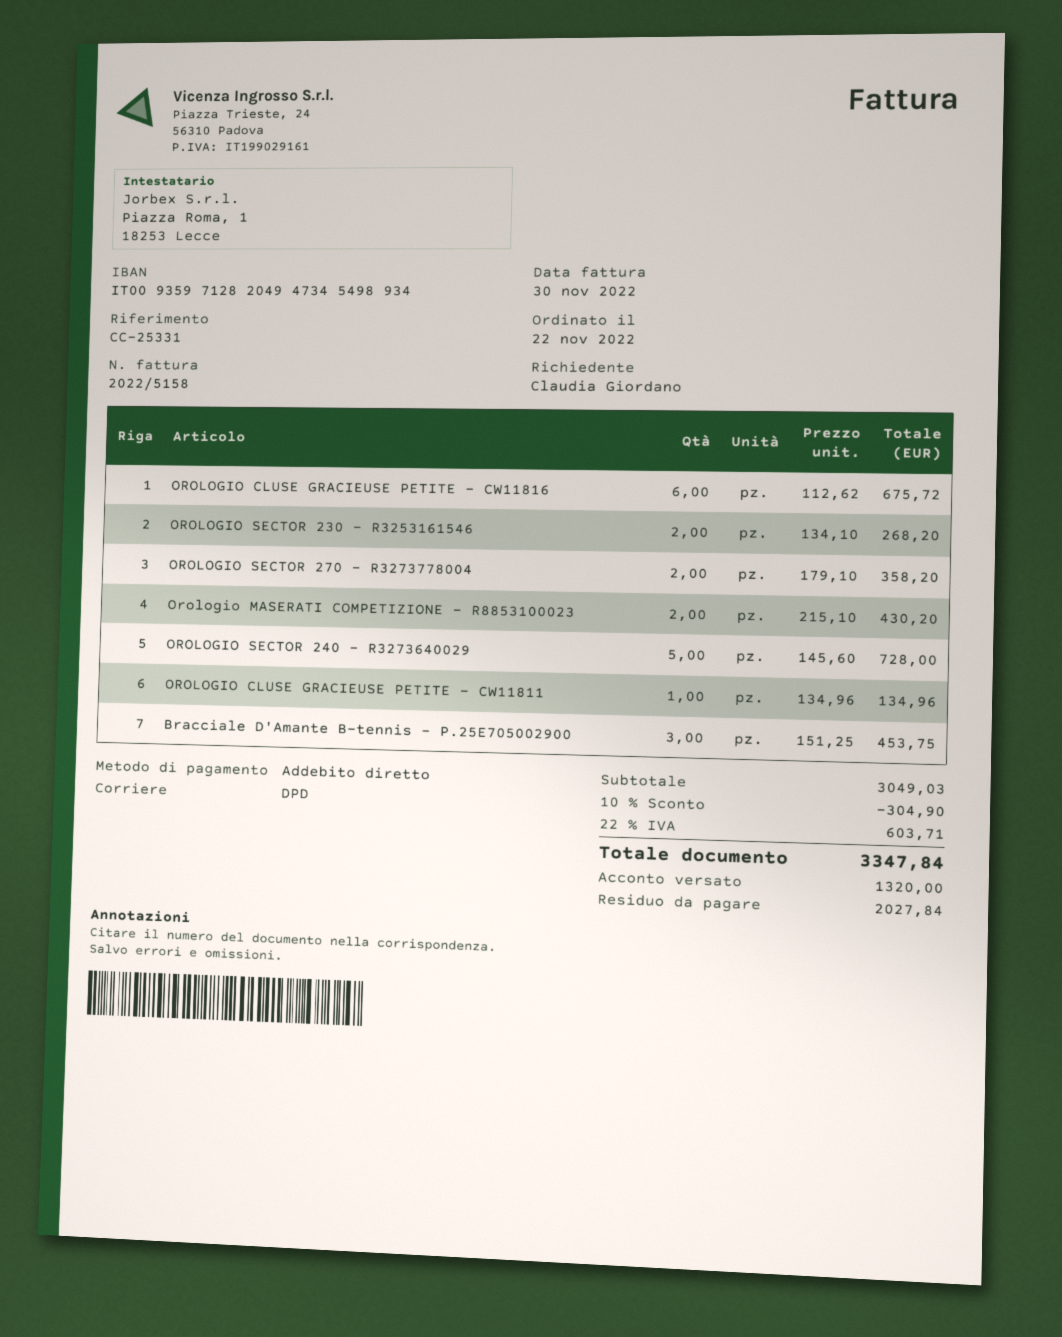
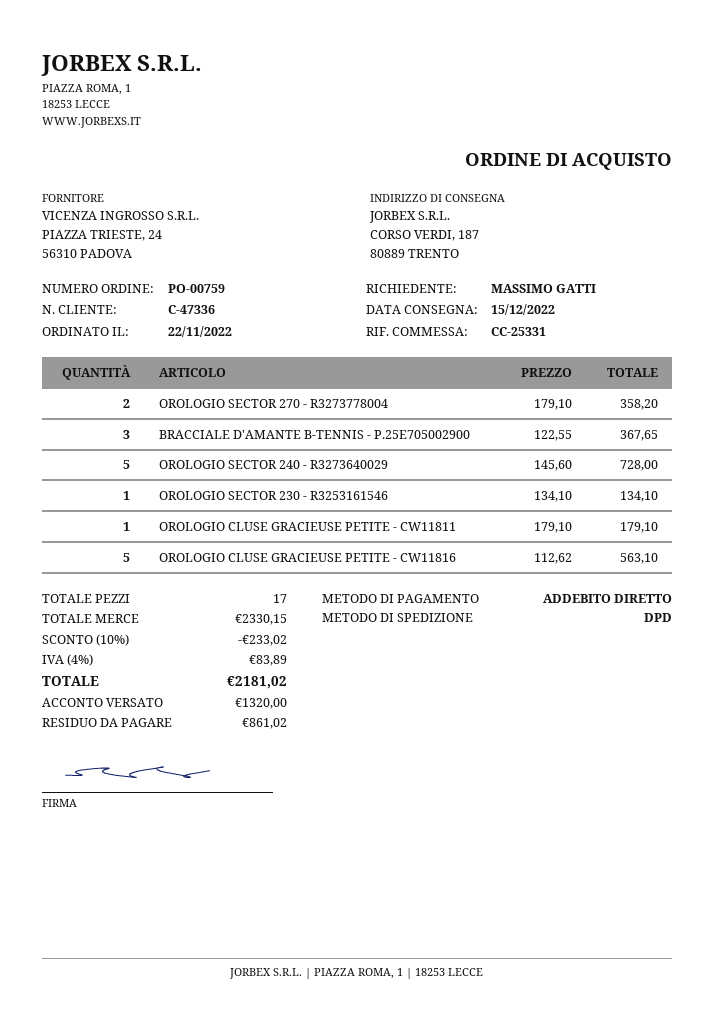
ordered by: Claudia Giordano -> MASSIMO GATTI
OROLOGIO CLUSE GRACIEUSE PETITE - CW11816: 6 x 112.62 = 675.72 -> 5 x 112.62 = 563.10
OROLOGIO SECTOR 230 - R3253161546: 2 x 134.10 = 268.20 -> 1 x 134.10 = 134.10
Orologio MASERATI COMPETIZIONE - R8853100023: 2 x 215.10 = 430.20 -> none
OROLOGIO CLUSE GRACIEUSE PETITE - CW11811: 1 x 134.96 = 134.96 -> 1 x 179.10 = 179.10
Bracciale D'Amante B-tennis - P.25E705002900: 3 x 151.25 = 453.75 -> 3 x 122.55 = 367.65
subtotal: 3049.03 -> 2330.15
discount: 10% = 304.90 -> 10% = 233.02
tax: 22% = 603.71 -> 4% = 83.89
total: 3347.84 -> 2181.02
balance: 2027.84 -> 861.02

